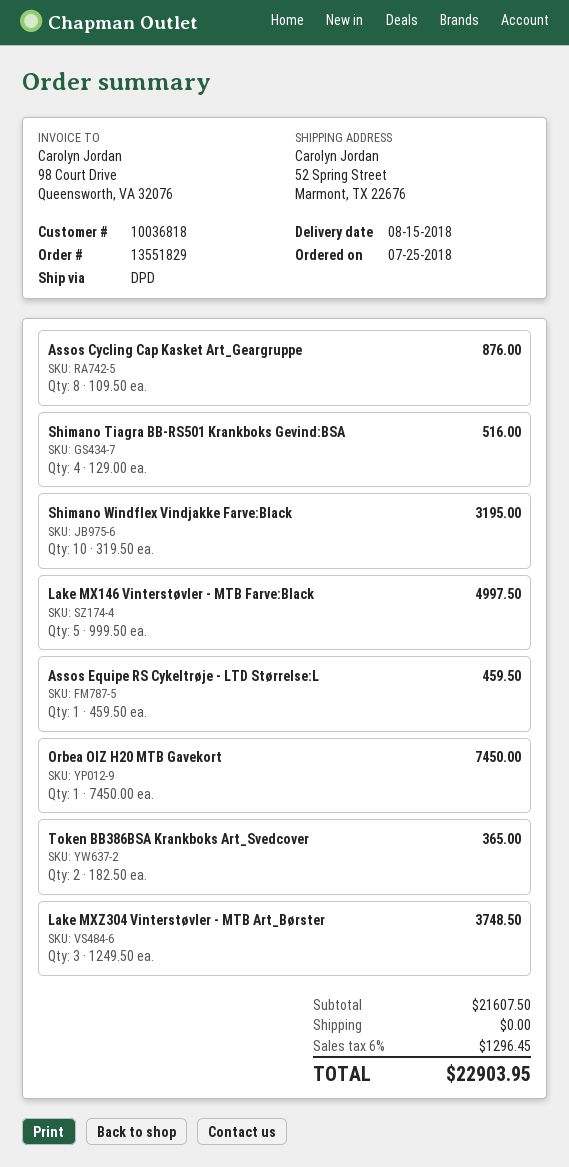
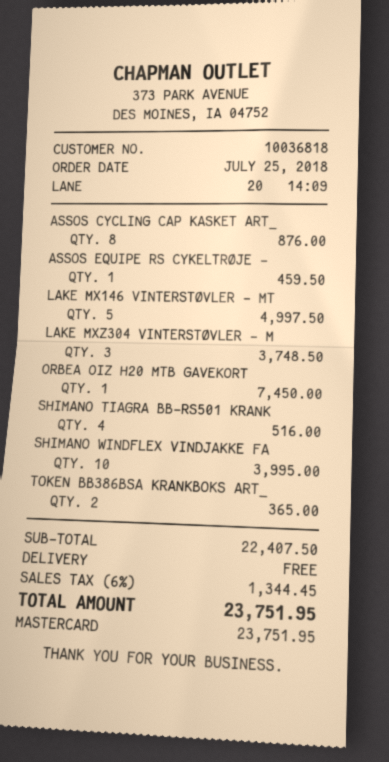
Shimano Windflex Vindjakke Farve:Black: 10 for 3195.00 -> 10 for 3995.00
subtotal: 21607.50 -> 22407.50
tax: 6% = 1296.45 -> 6% = 1344.45
total: 22903.95 -> 23751.95

